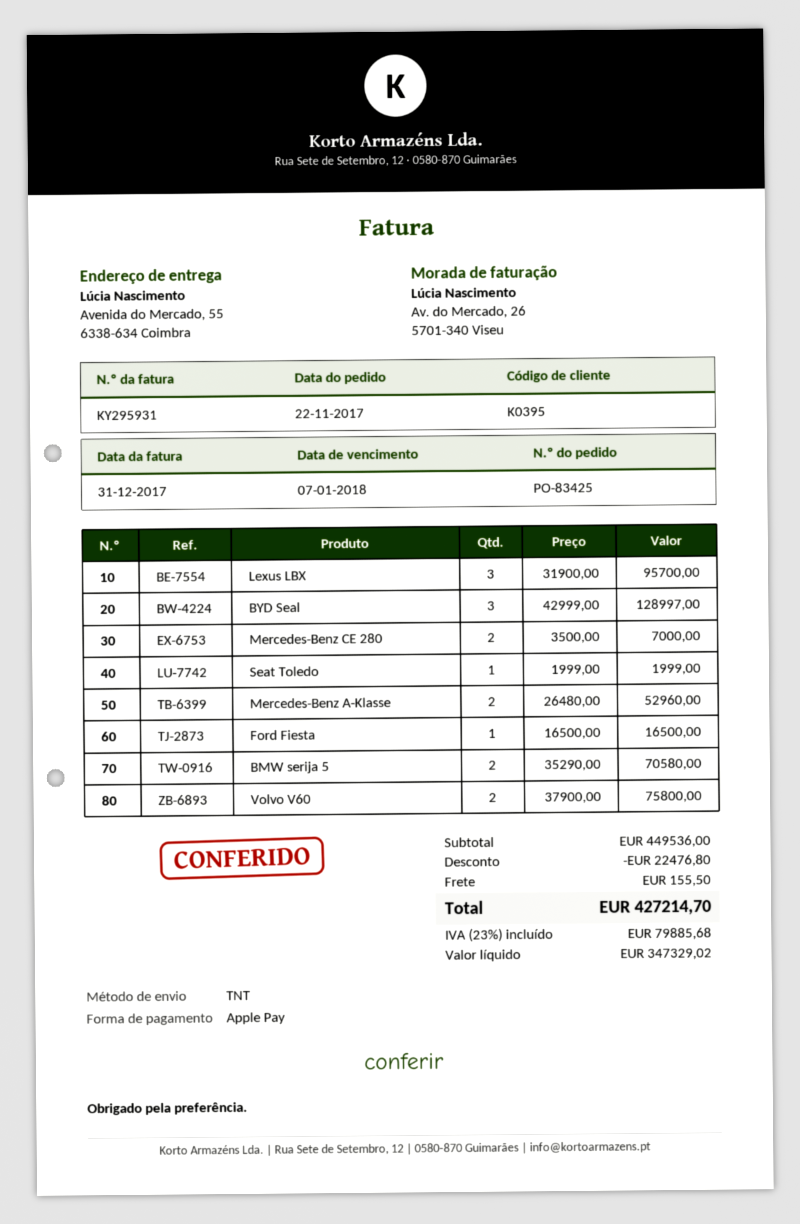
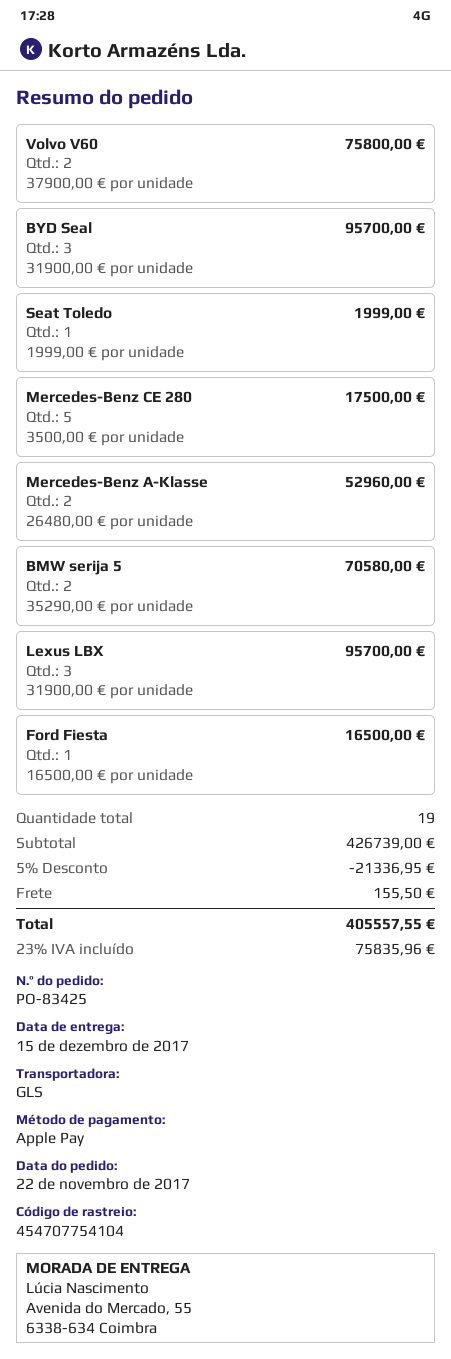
shipping method: TNT -> GLS
BYD Seal: 3 x 42999.00 = 128997.00 -> 3 x 31900.00 = 95700.00
Mercedes-Benz CE 280: 2 x 3500.00 = 7000.00 -> 5 x 3500.00 = 17500.00
subtotal: 449536.00 -> 426739.00
discount: 22476.80 -> 21336.95
tax: 23% = 79885.68 -> 23% = 75835.96
total: 427214.70 -> 405557.55

